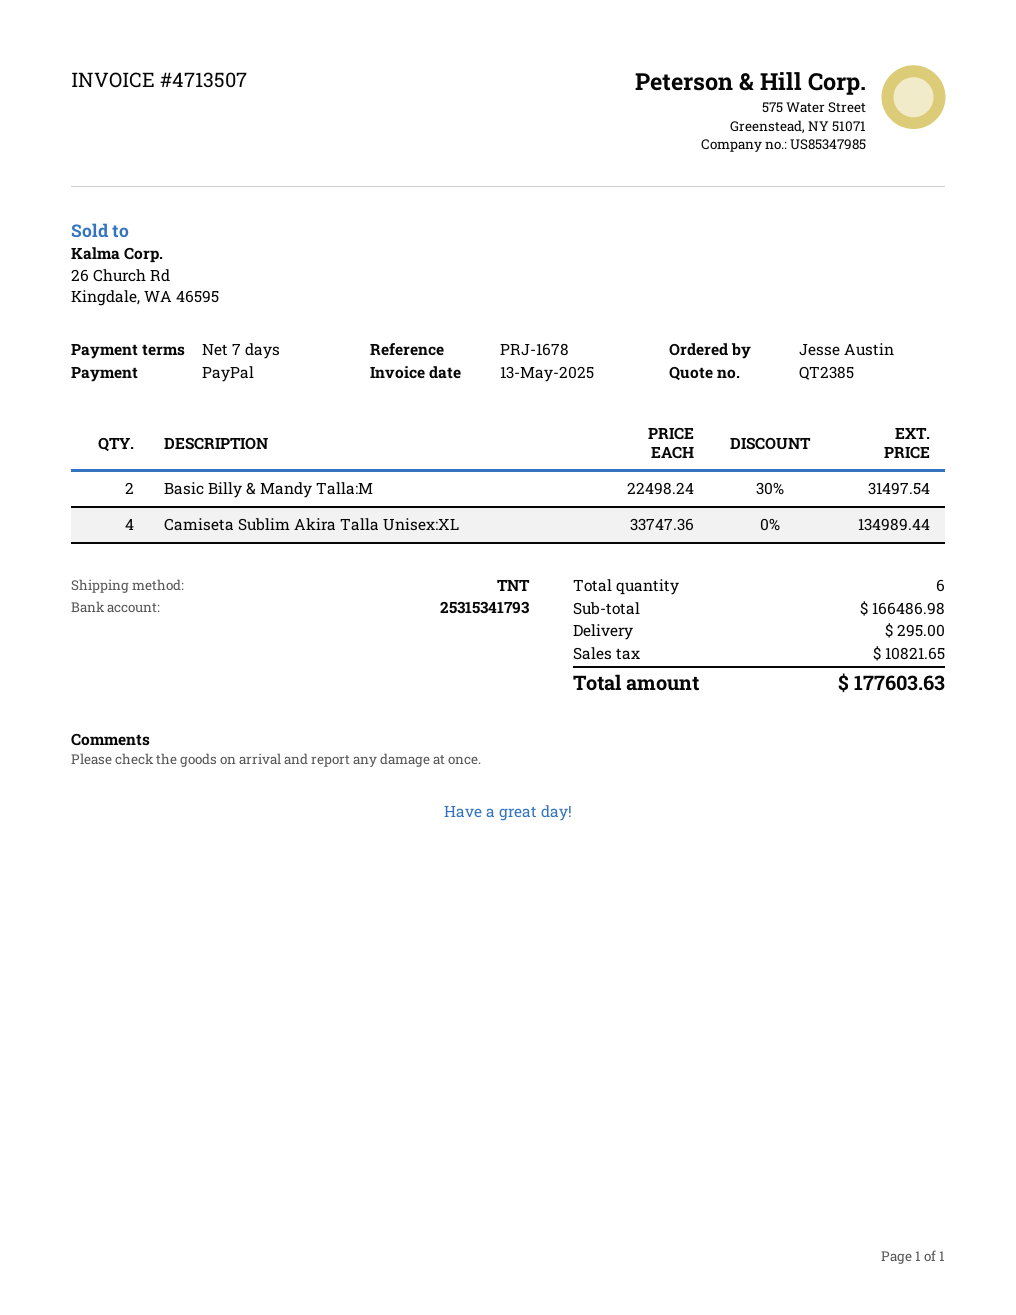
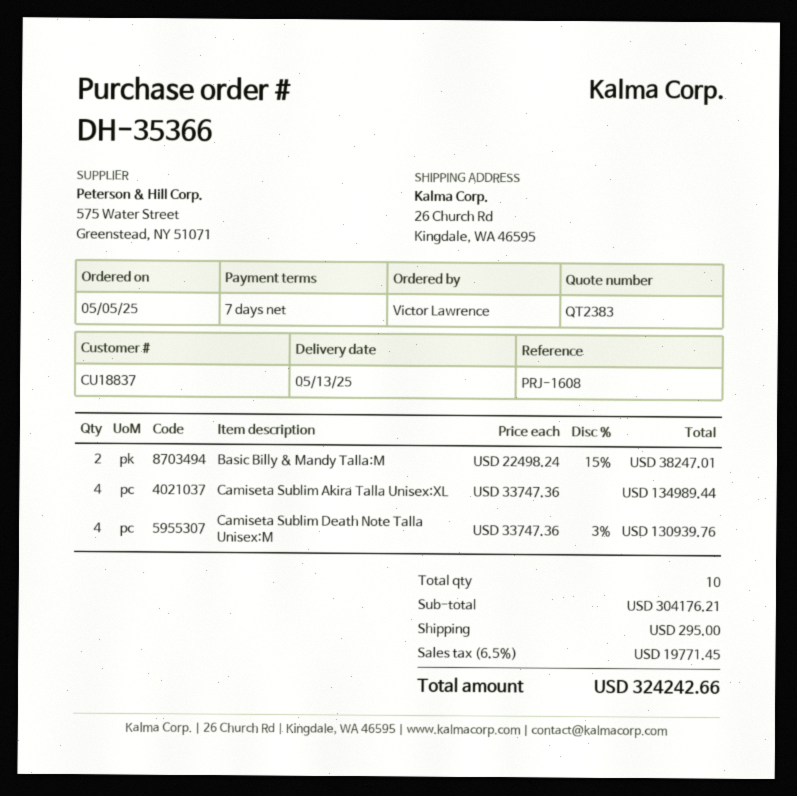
quote number: QT2385 -> QT2383
reference: PRJ-1678 -> PRJ-1608
ordered by: Jesse Austin -> Victor Lawrence
Basic Billy & Mandy Talla:M: 2 x 22498.24 - 30% = 31497.54 -> 2 x 22498.24 - 15% = 38247.01
Camiseta Sublim Death Note Talla Unisex:M: none -> 4 x 33747.36 - 3% = 130939.76
total quantity: 6 -> 10
subtotal: 166486.98 -> 304176.21
tax: 10821.65 -> 19771.45
total: 177603.63 -> 324242.66

